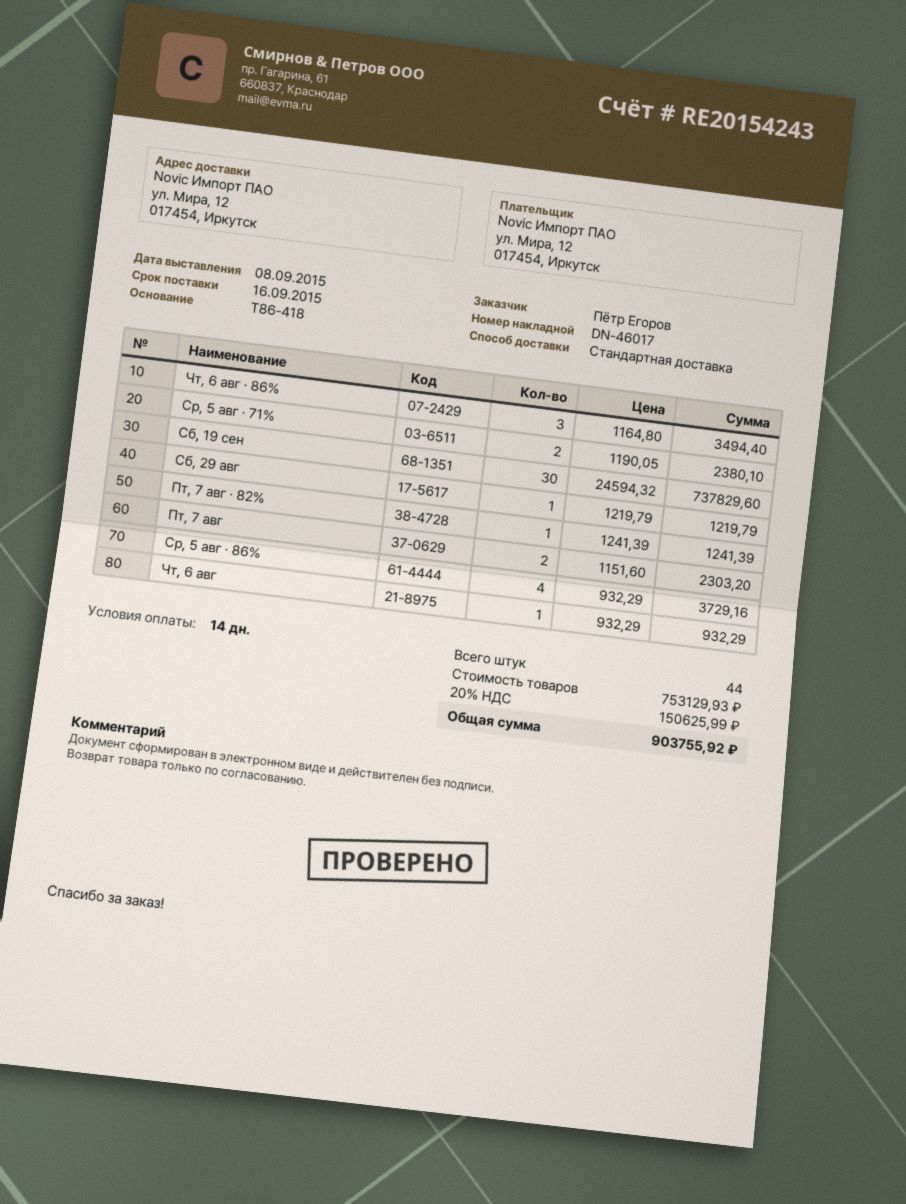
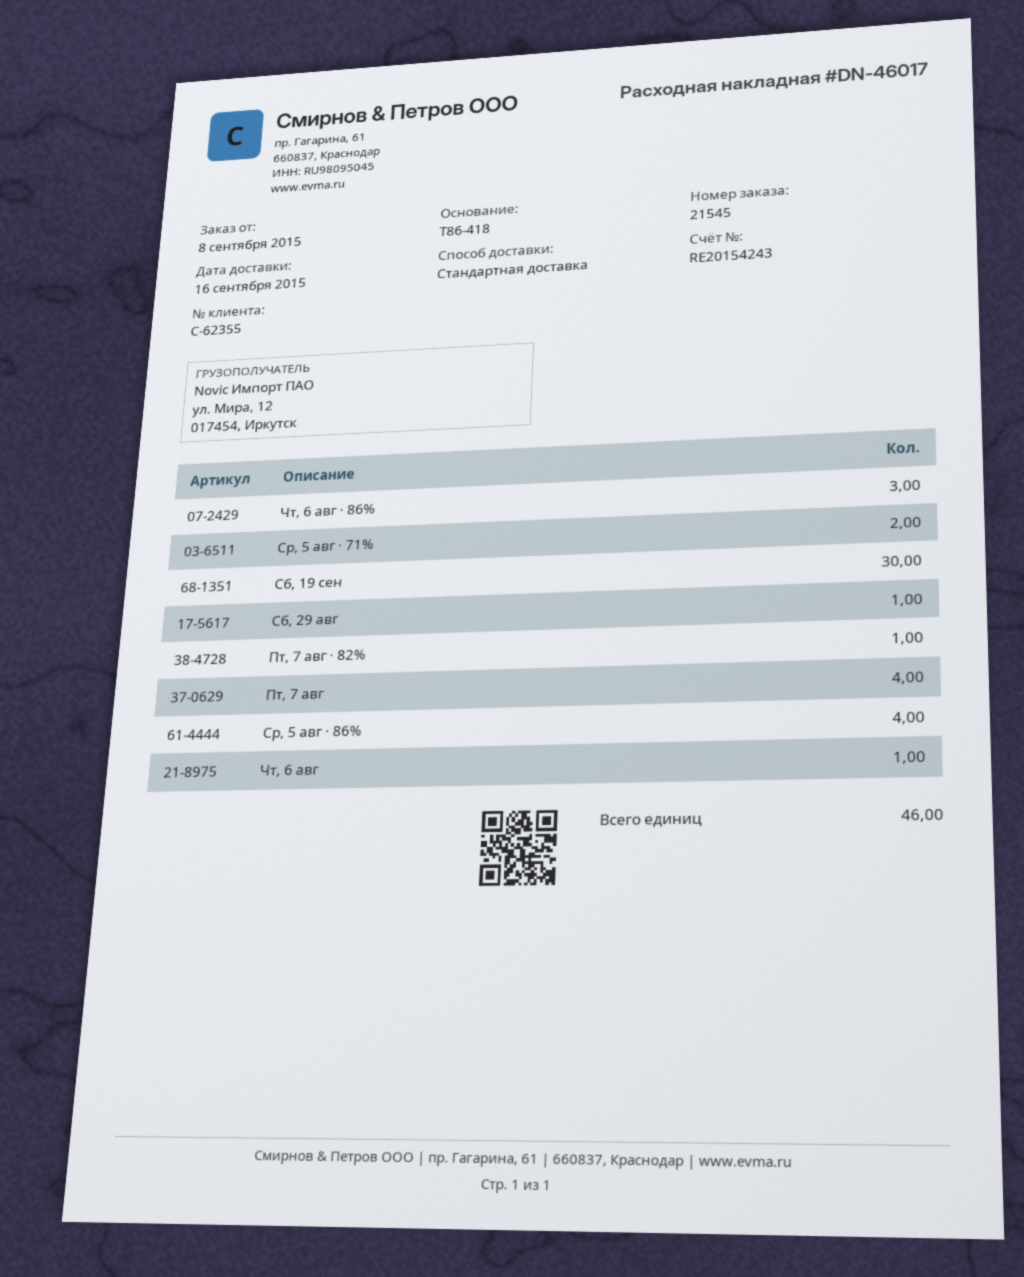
Пт, 7 авг: 2 -> 4
total quantity: 44 -> 46

